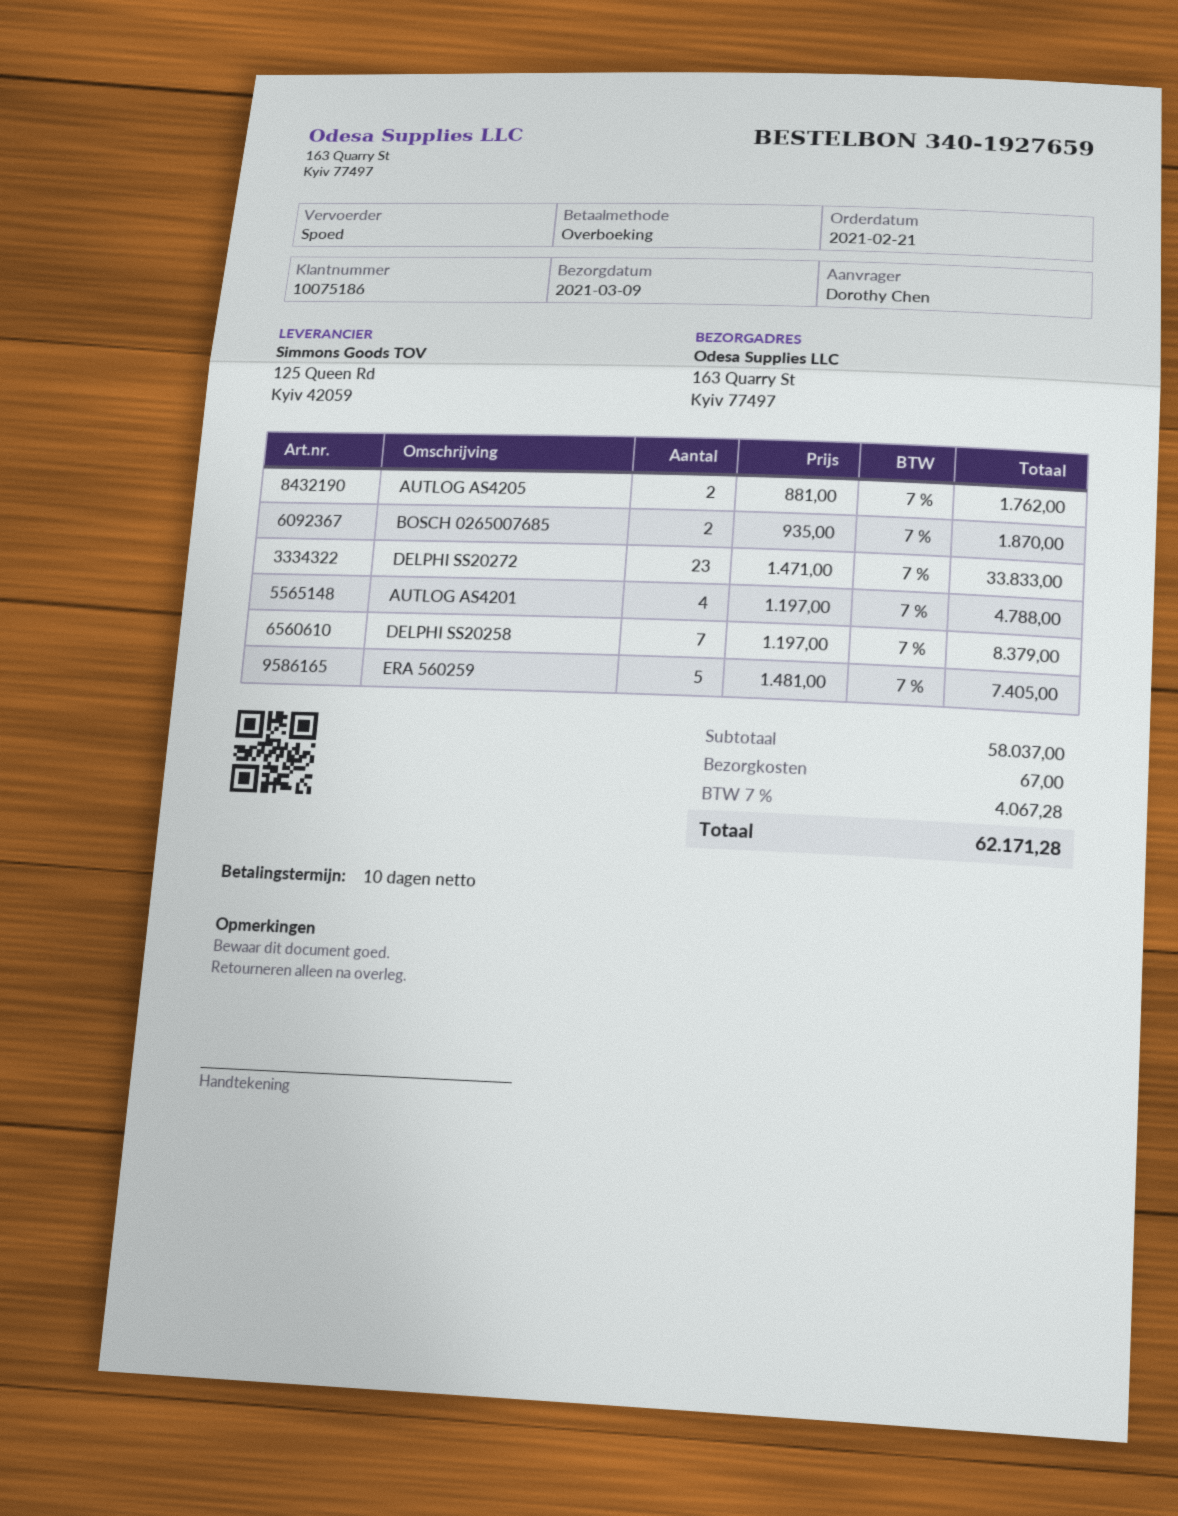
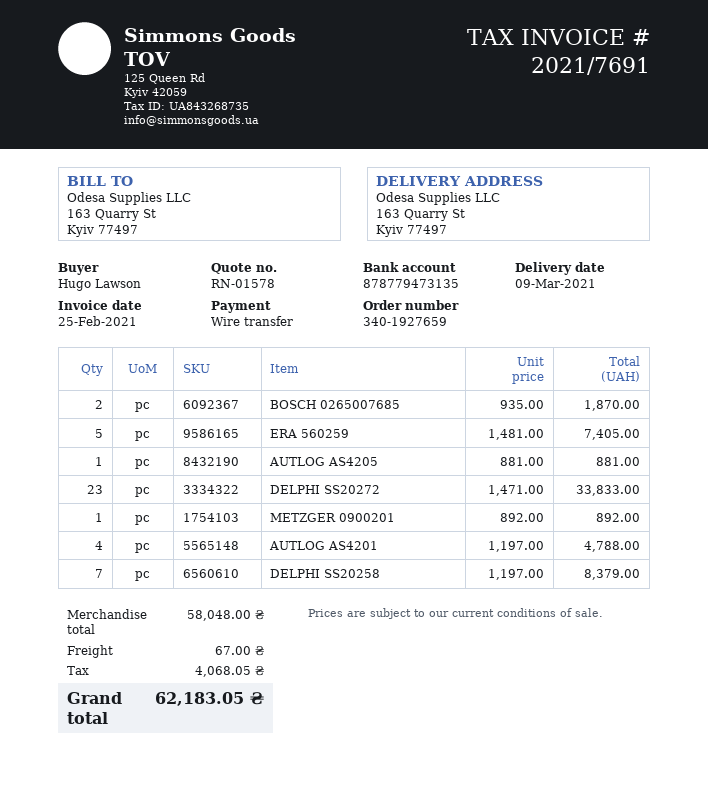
ordered by: Dorothy Chen -> Hugo Lawson
AUTLOG AS4205: 2 x 881.00 = 1762.00 -> 1 x 881.00 = 881.00
METZGER 0900201: none -> 1 x 892.00 = 892.00
subtotal: 58037.00 -> 58048.00
tax: 4067.28 -> 4068.05
total: 62171.28 -> 62183.05

